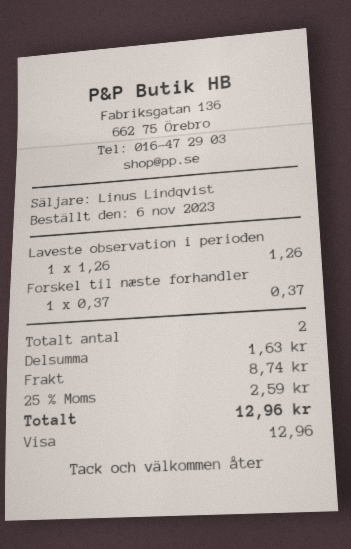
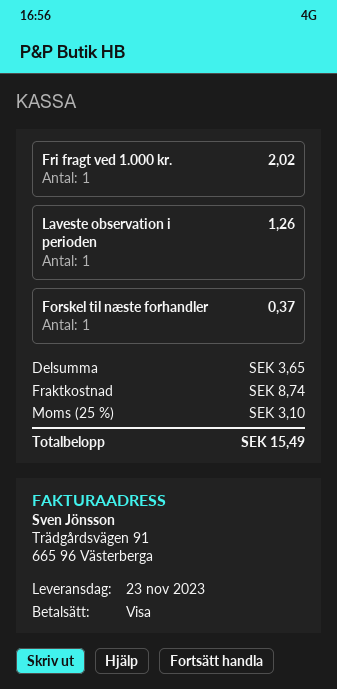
Fri fragt ved 1.000 kr.: none -> 1 for 2.02
subtotal: 1.63 -> 3.65
tax: 25% = 2.59 -> 25% = 3.10
total: 12.96 -> 15.49

